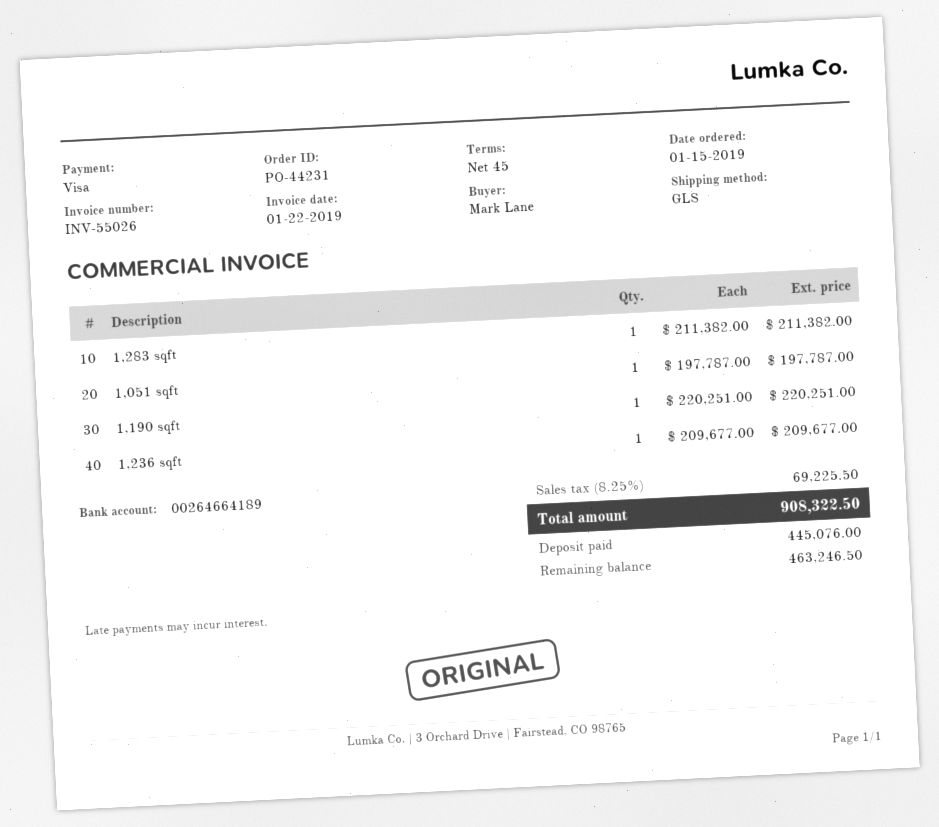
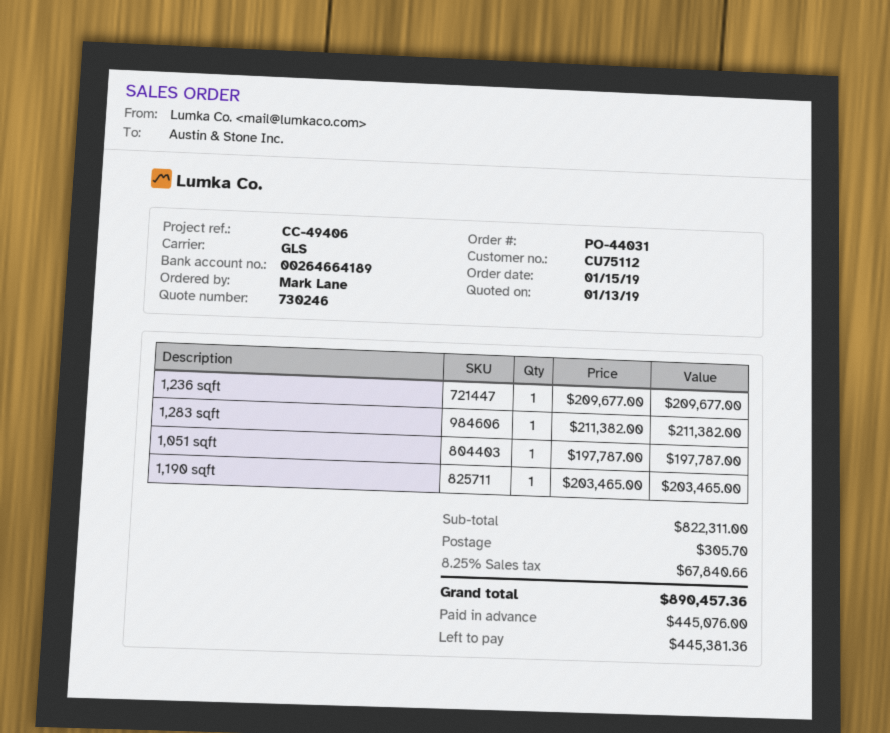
order number: PO-44231 -> PO-44031
1,190 sqft: 1 x 220251.00 = 220251.00 -> 1 x 203465.00 = 203465.00
shipping: none -> 305.70
tax: 8.25% = 69225.50 -> 8.25% = 67840.66
total: 908322.50 -> 890457.36
balance: 463246.50 -> 445381.36

